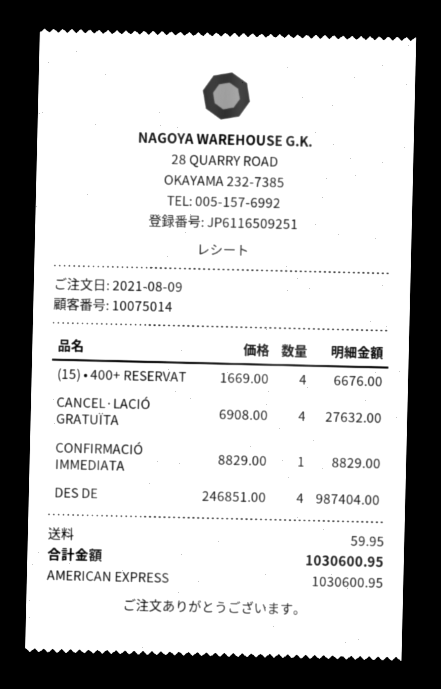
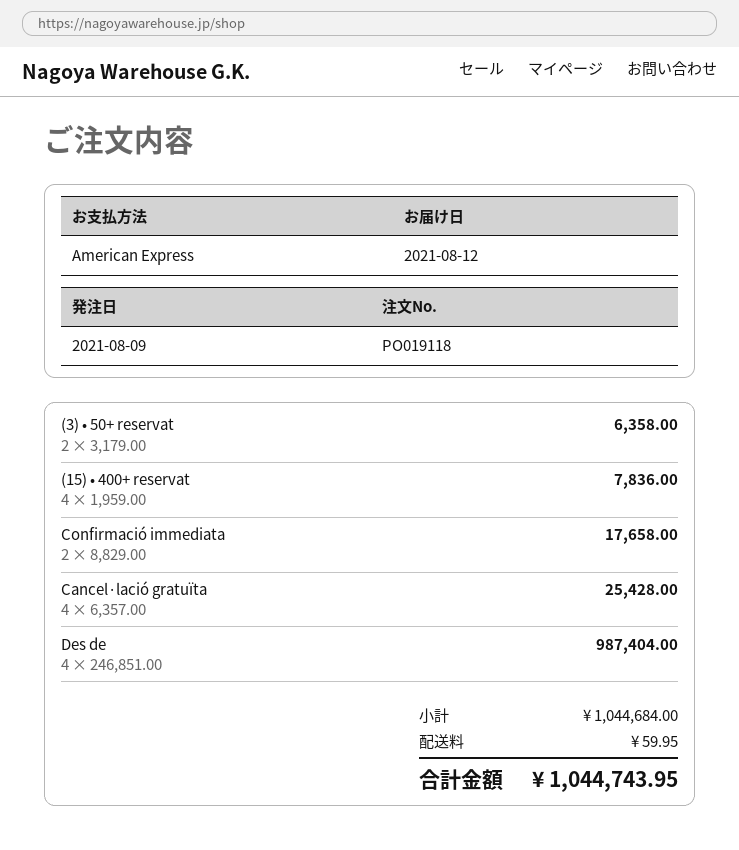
(15) • 400+ RESERVAT: 4 x 1669.00 = 6676.00 -> 4 x 1959.00 = 7836.00
CANCEL·LACIÓ GRATUÏTA: 4 x 6908.00 = 27632.00 -> 4 x 6357.00 = 25428.00
CONFIRMACIÓ IMMEDIATA: 1 x 8829.00 = 8829.00 -> 2 x 8829.00 = 17658.00
(3) • 50+ reservat: none -> 2 x 3179.00 = 6358.00
total: 1030600.95 -> 1044743.95

